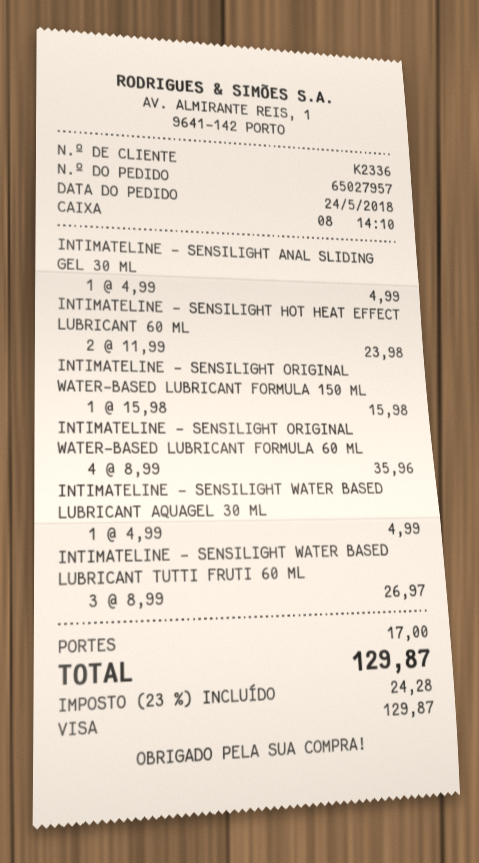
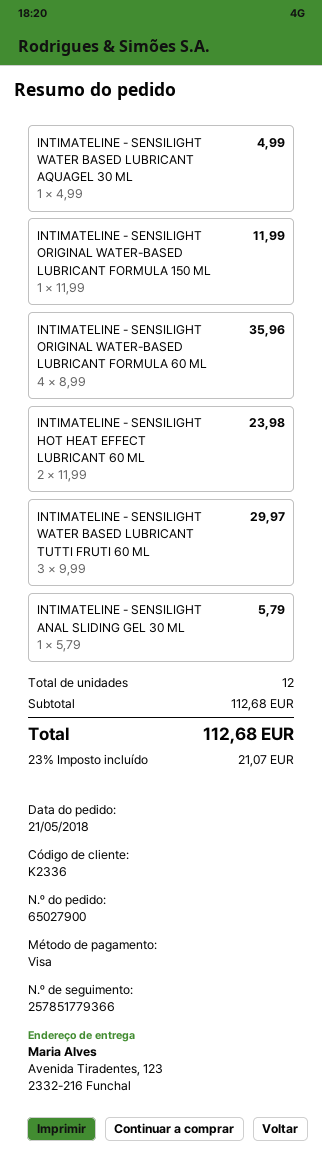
order number: 65027957 -> 65027900
order date: 2018-05-24 -> 2018-05-21
INTIMATELINE - SENSILIGHT ANAL SLIDING GEL 30 ML: 1 x 4.99 = 4.99 -> 1 x 5.79 = 5.79
INTIMATELINE - SENSILIGHT ORIGINAL WATER-BASED LUBRICANT FORMULA 150 ML: 1 x 15.98 = 15.98 -> 1 x 11.99 = 11.99
INTIMATELINE - SENSILIGHT WATER BASED LUBRICANT TUTTI FRUTI 60 ML: 3 x 8.99 = 26.97 -> 3 x 9.99 = 29.97
shipping: 17.00 -> none
tax: 23% = 24.28 -> 23% = 21.07
total: 129.87 -> 112.68

